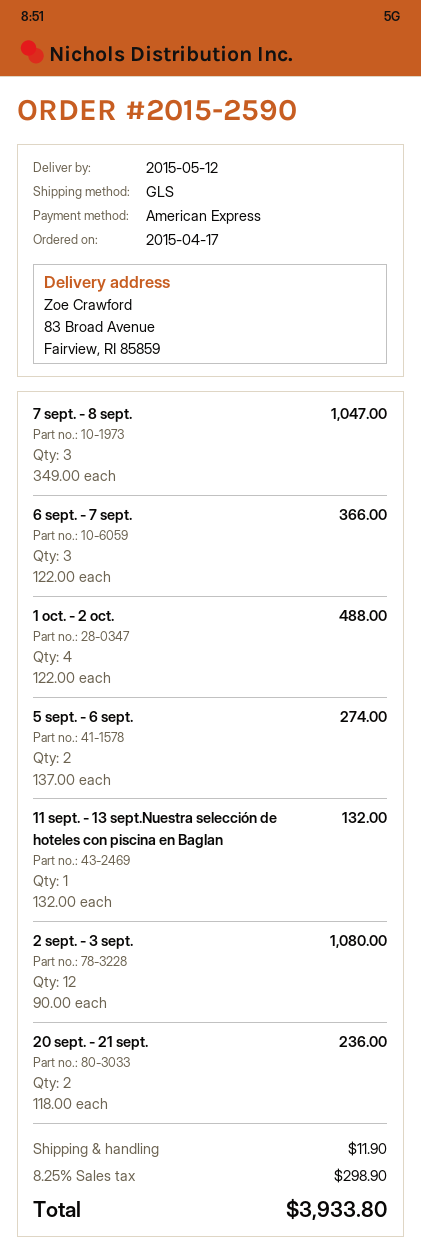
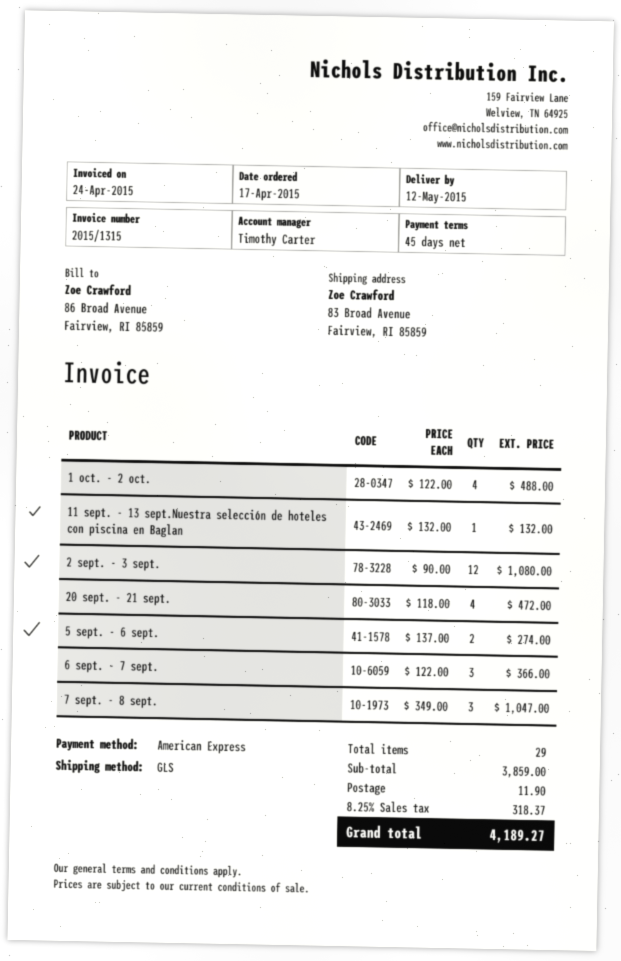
20 sept. - 21 sept.: 2 x 118.00 = 236.00 -> 4 x 118.00 = 472.00
tax: 8.25% = 298.90 -> 8.25% = 318.37
total: 3933.80 -> 4189.27

